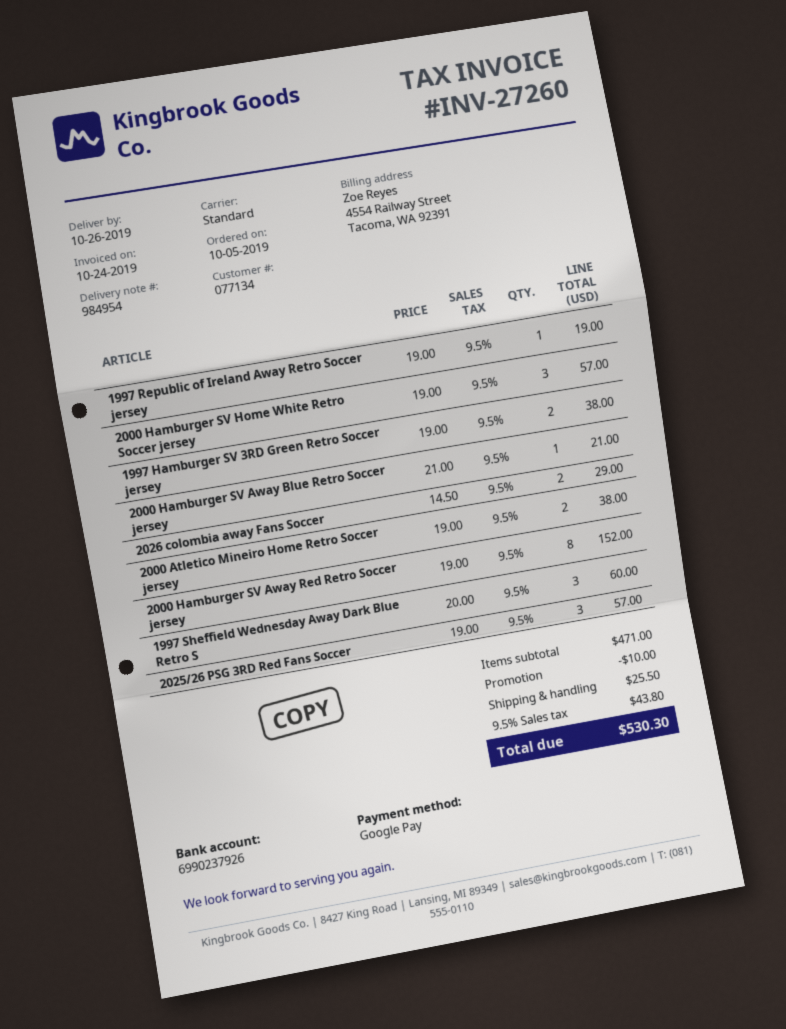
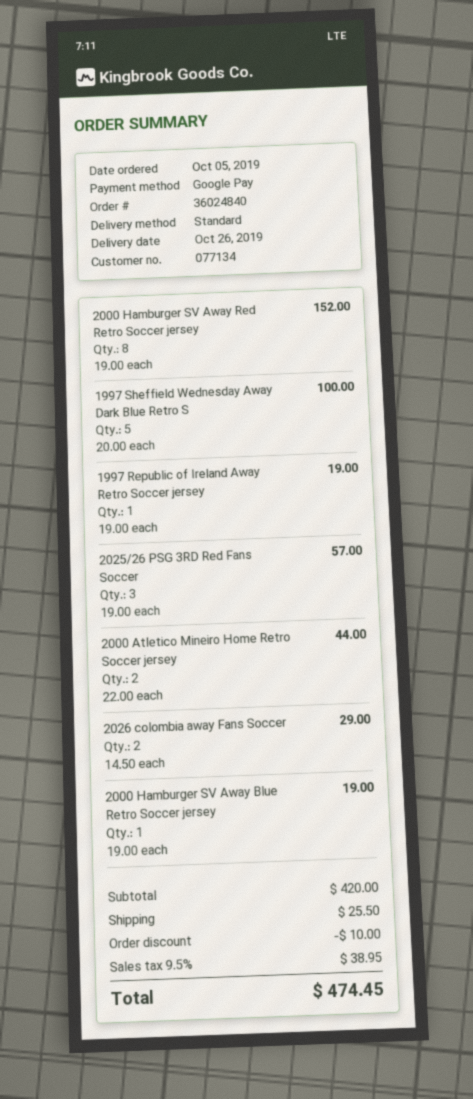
2000 Hamburger SV Home White Retro Soccer jersey: 3 x 19.00 = 57.00 -> none
1997 Hamburger SV 3RD Green Retro Soccer jersey: 2 x 19.00 = 38.00 -> none
2000 Hamburger SV Away Blue Retro Soccer jersey: 1 x 21.00 = 21.00 -> 1 x 19.00 = 19.00
2000 Atletico Mineiro Home Retro Soccer jersey: 2 x 19.00 = 38.00 -> 2 x 22.00 = 44.00
1997 Sheffield Wednesday Away Dark Blue Retro S: 3 x 20.00 = 60.00 -> 5 x 20.00 = 100.00
subtotal: 471.00 -> 420.00
tax: 9.5% = 43.80 -> 9.5% = 38.95
total: 530.30 -> 474.45

